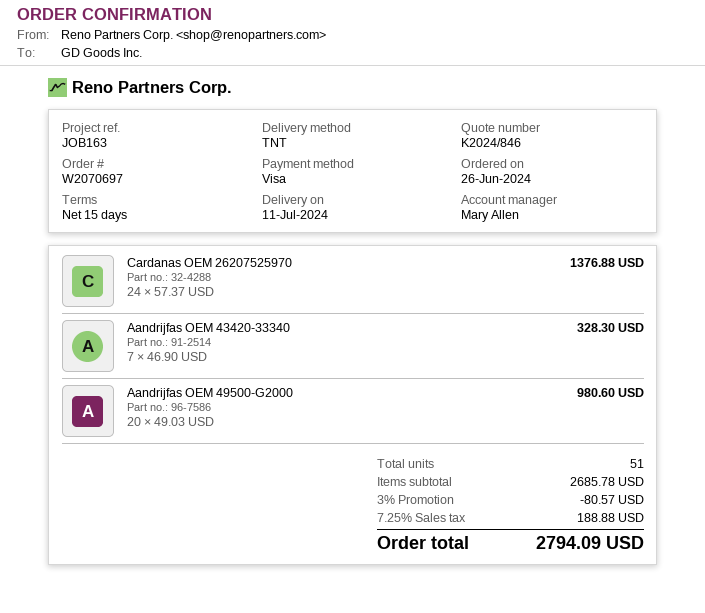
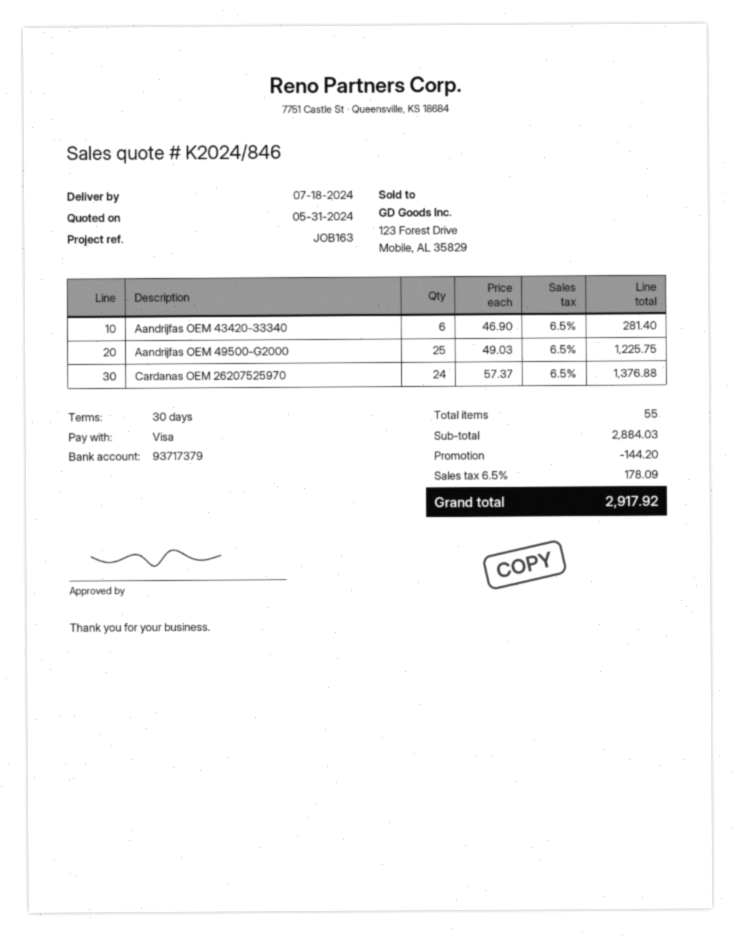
delivery date: 2024-07-11 -> 2024-07-18
payment terms: 15 days -> 30 days
Aandrijfas OEM 43420-33340: 7 x 46.90 = 328.30 -> 6 x 46.90 = 281.40
Aandrijfas OEM 49500-G2000: 20 x 49.03 = 980.60 -> 25 x 49.03 = 1225.75
total quantity: 51 -> 55
subtotal: 2685.78 -> 2884.03
discount: 80.57 -> 144.20
tax: 7.25% = 188.88 -> 6.5% = 178.09
total: 2794.09 -> 2917.92

